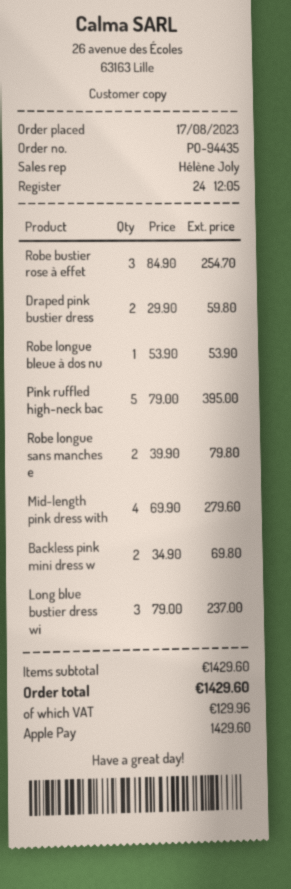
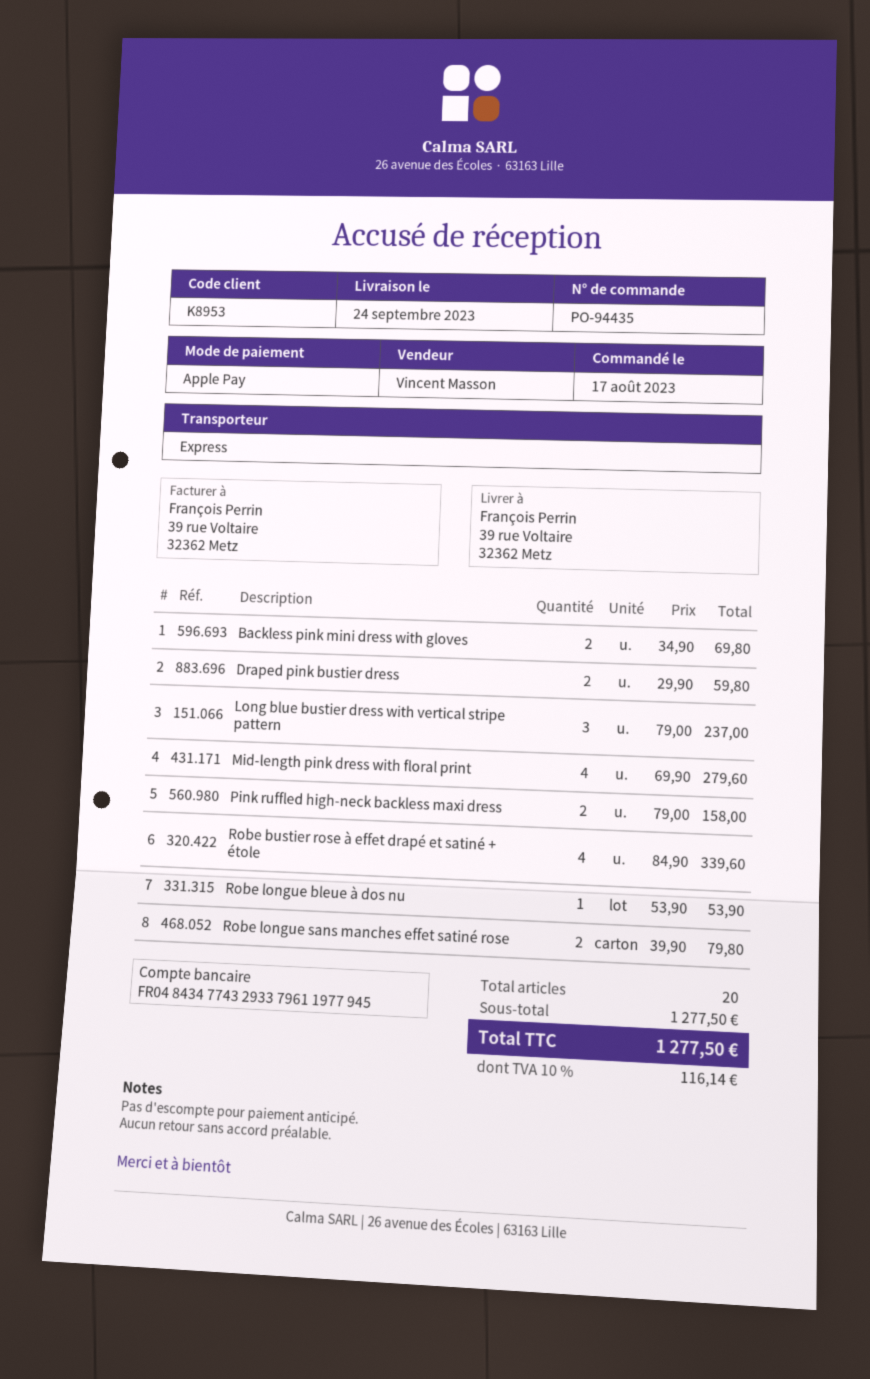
sales rep: Hélène Joly -> Vincent Masson
Robe bustier rose à effet: 3 x 84.90 = 254.70 -> 4 x 84.90 = 339.60
Pink ruffled high-neck bac: 5 x 79.00 = 395.00 -> 2 x 79.00 = 158.00
subtotal: 1429.60 -> 1277.50
tax: 129.96 -> 116.14
total: 1429.60 -> 1277.50

